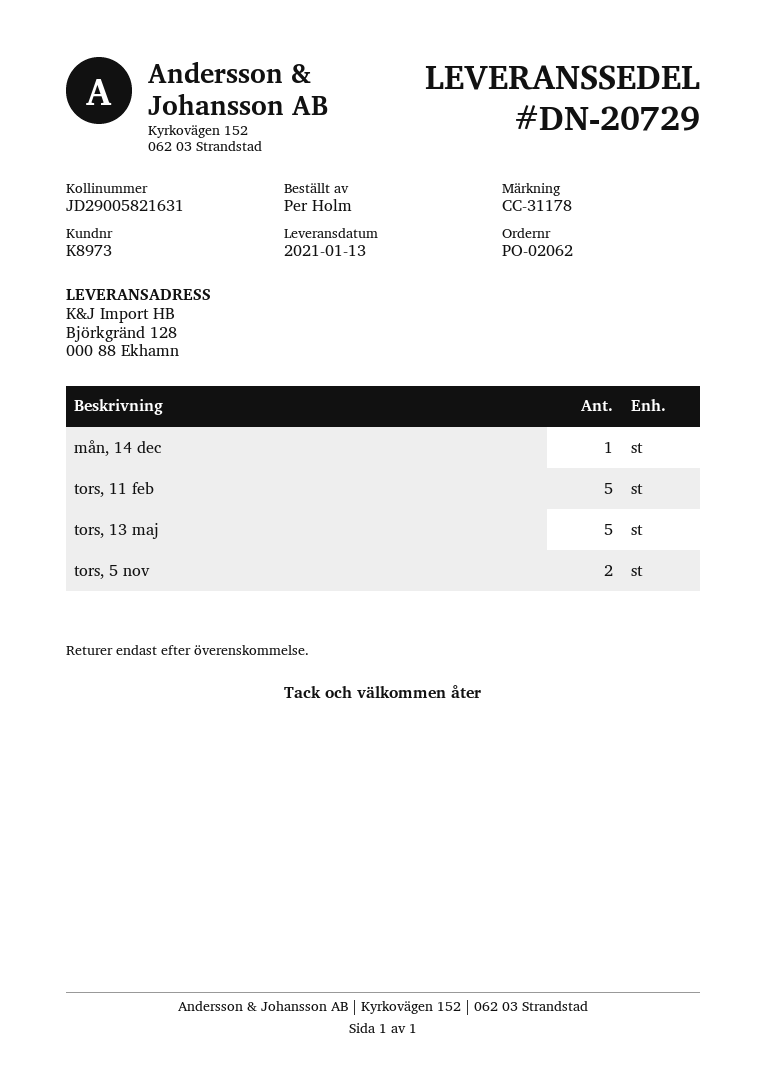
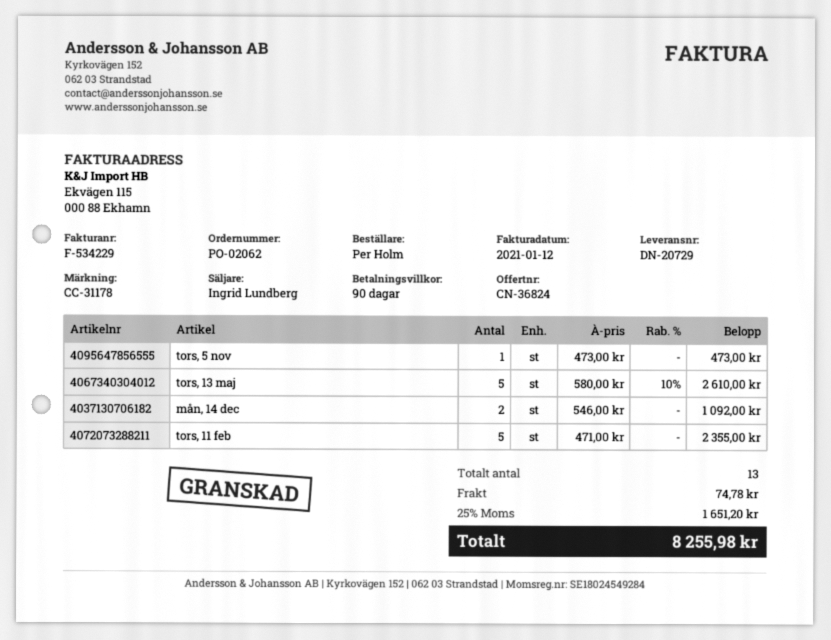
mån, 14 dec: 1 -> 2
tors, 5 nov: 2 -> 1

